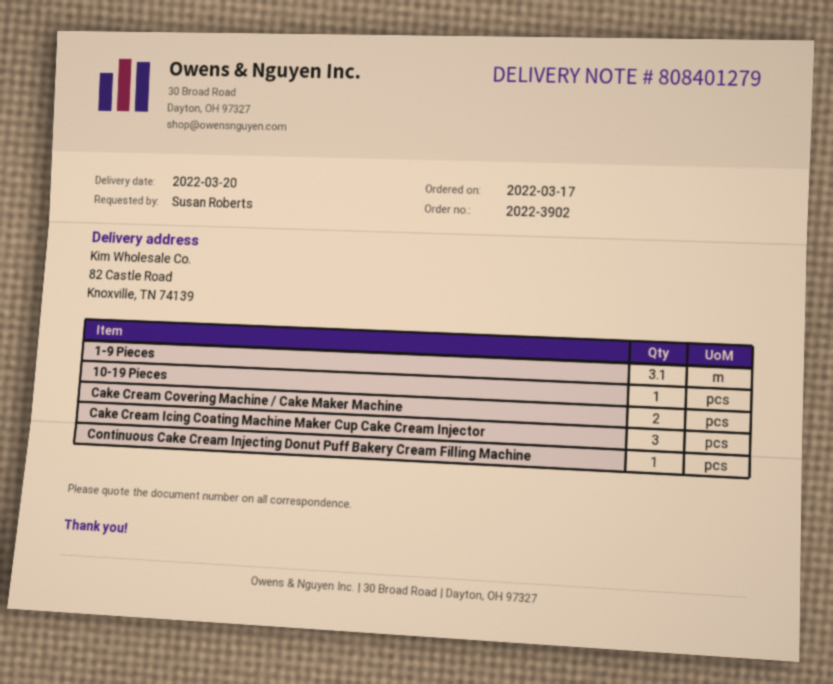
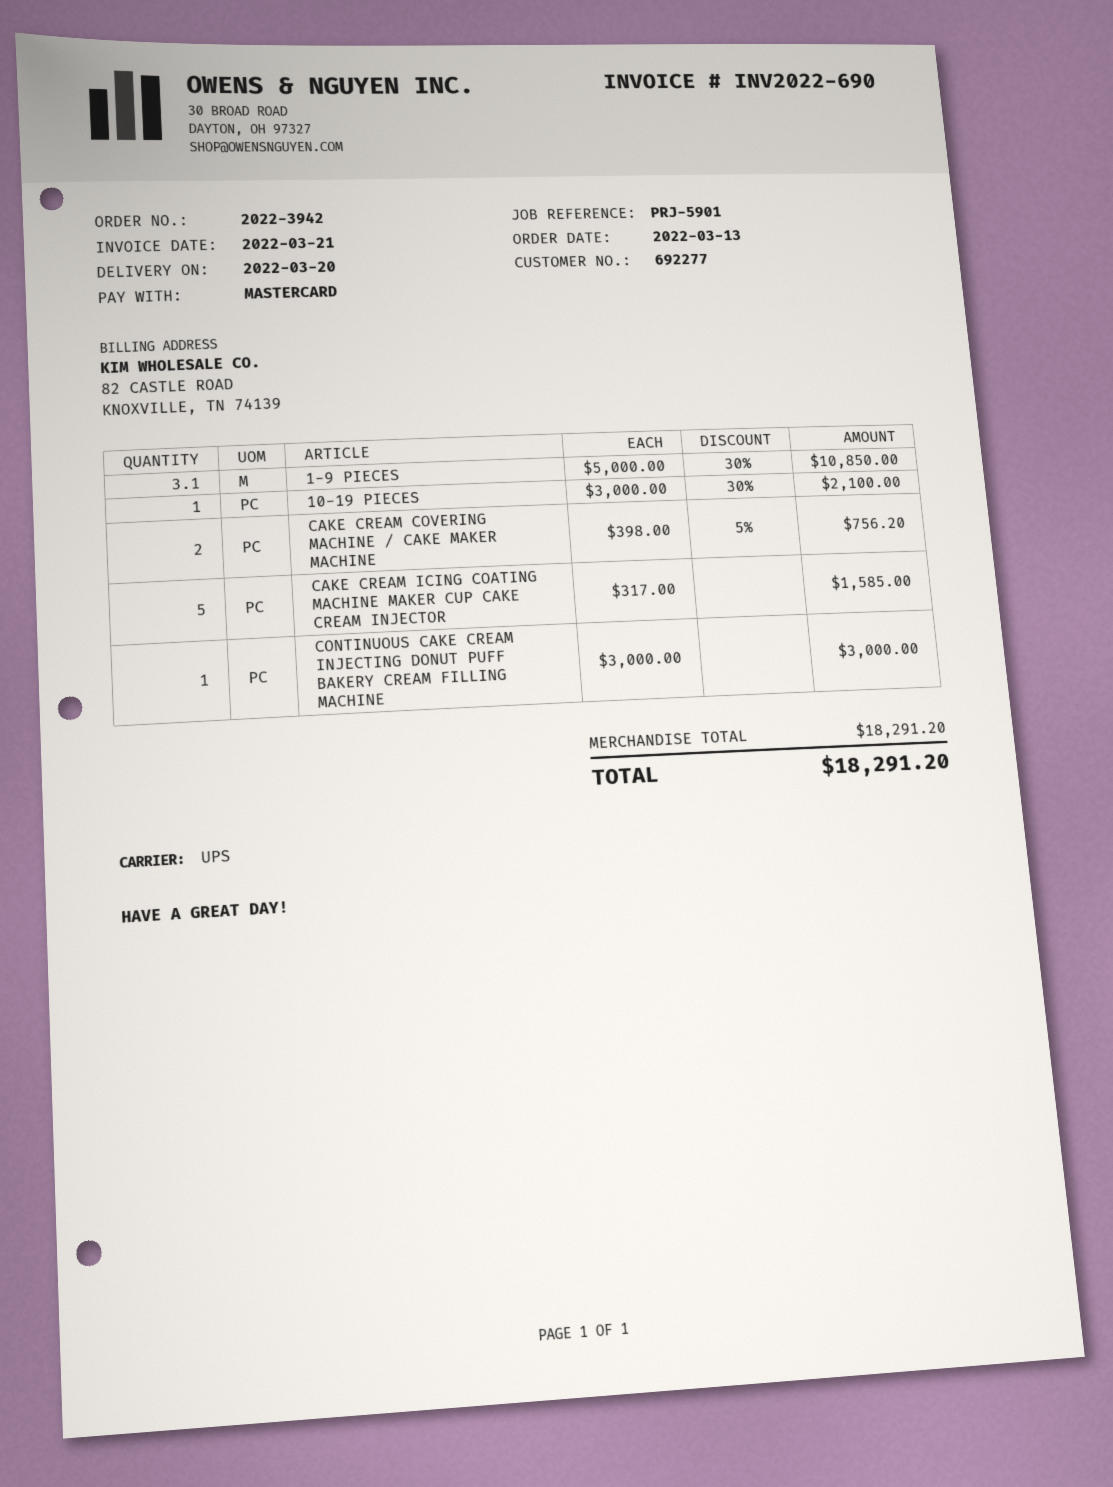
order number: 2022-3902 -> 2022-3942
order date: 2022-03-17 -> 2022-03-13
Cake Cream Icing Coating Machine Maker Cup Cake Cream Injector: 3 -> 5

